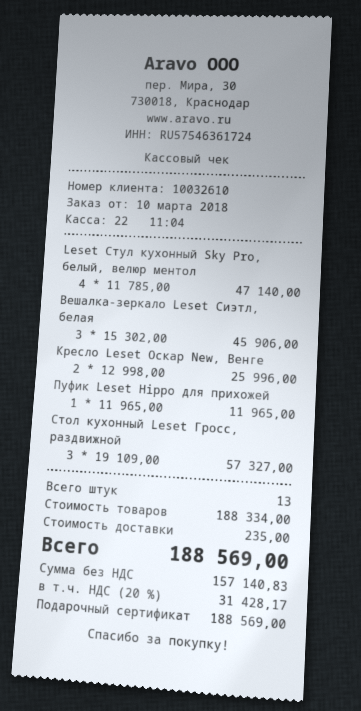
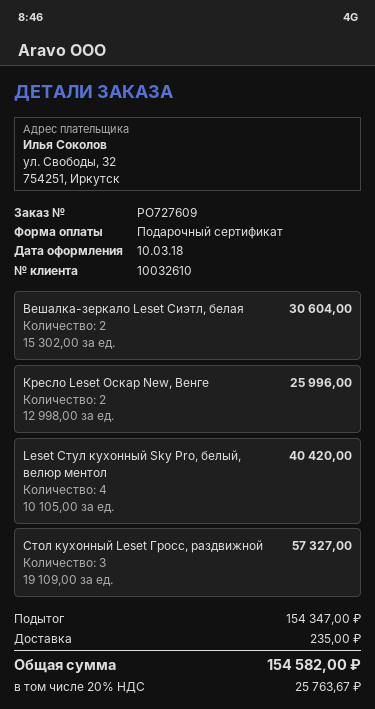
Leset Стул кухонный Sky Pro, белый, велюр ментол: 4 x 11785.00 = 47140.00 -> 4 x 10105.00 = 40420.00
Вешалка-зеркало Leset Сиэтл, белая: 3 x 15302.00 = 45906.00 -> 2 x 15302.00 = 30604.00
Пуфик Leset Hippo для прихожей: 1 x 11965.00 = 11965.00 -> none
subtotal: 188334.00 -> 154347.00
tax: 20% = 31428.17 -> 20% = 25763.67
total: 188569.00 -> 154582.00

